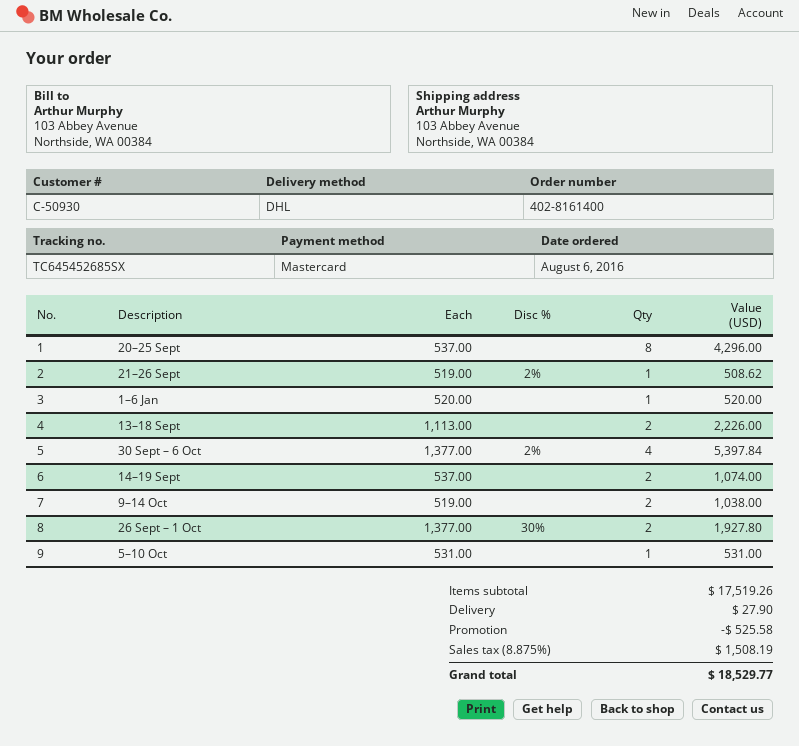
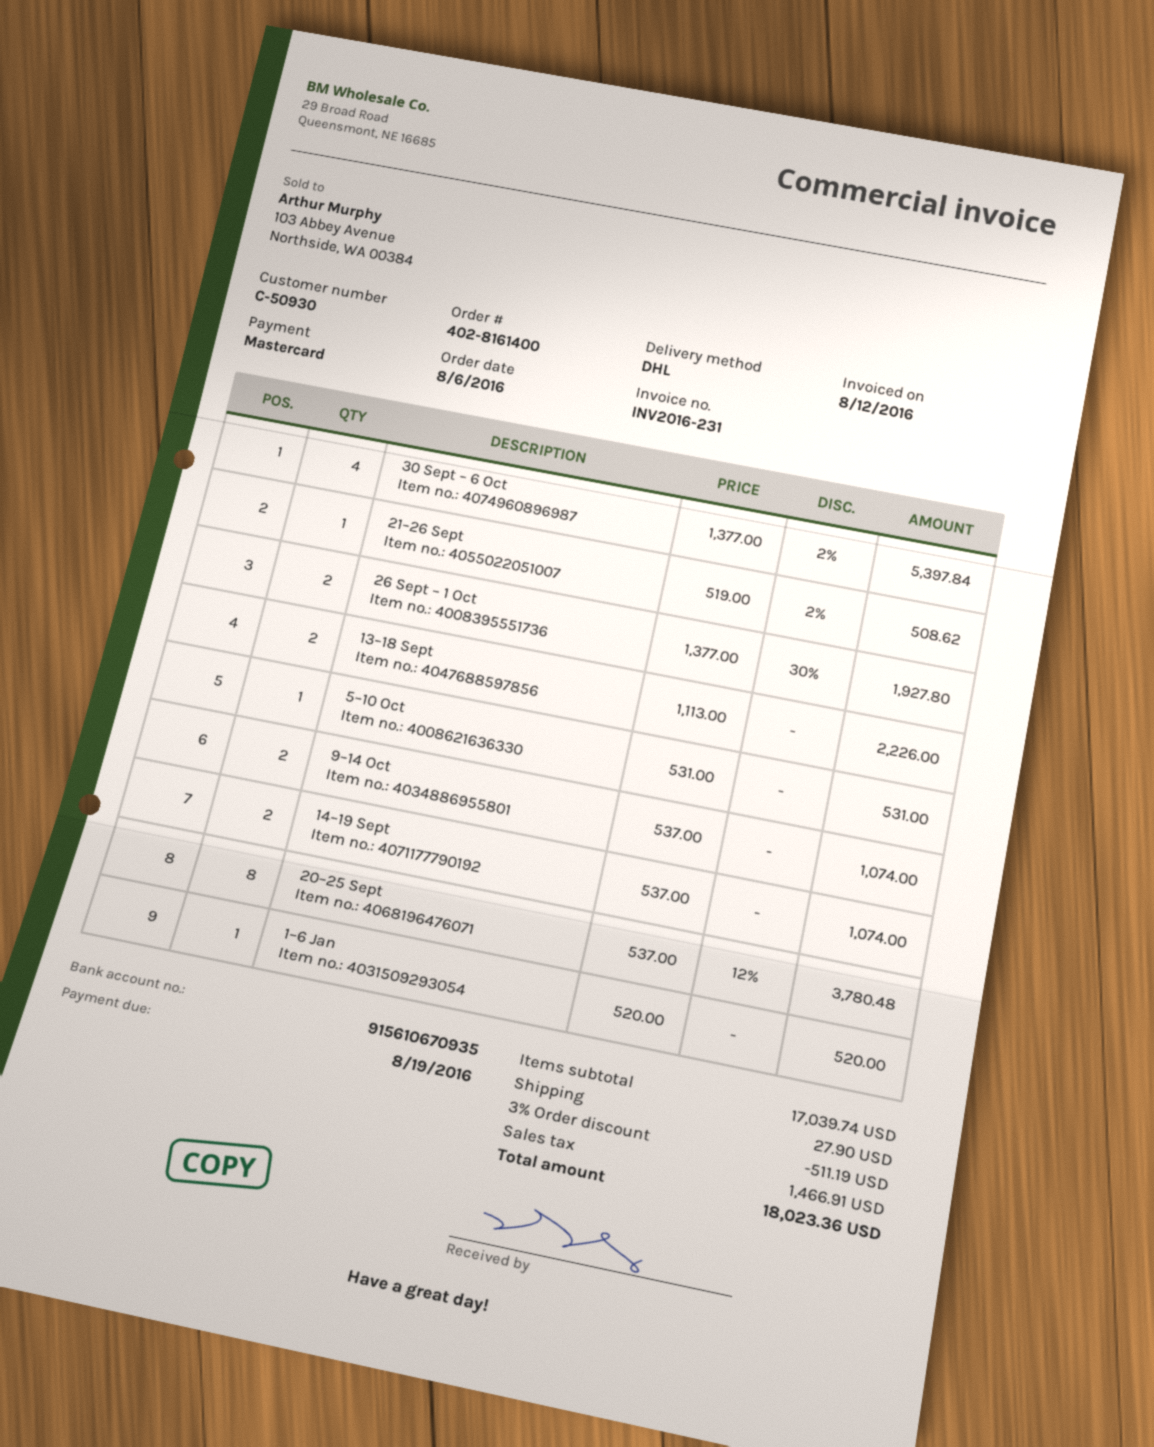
20–25 Sept: 8 x 537.00 = 4296.00 -> 8 x 537.00 - 12% = 3780.48
9–14 Oct: 2 x 519.00 = 1038.00 -> 2 x 537.00 = 1074.00
subtotal: 17519.26 -> 17039.74
discount: 525.58 -> 511.19
tax: 1508.19 -> 1466.91
total: 18529.77 -> 18023.36

